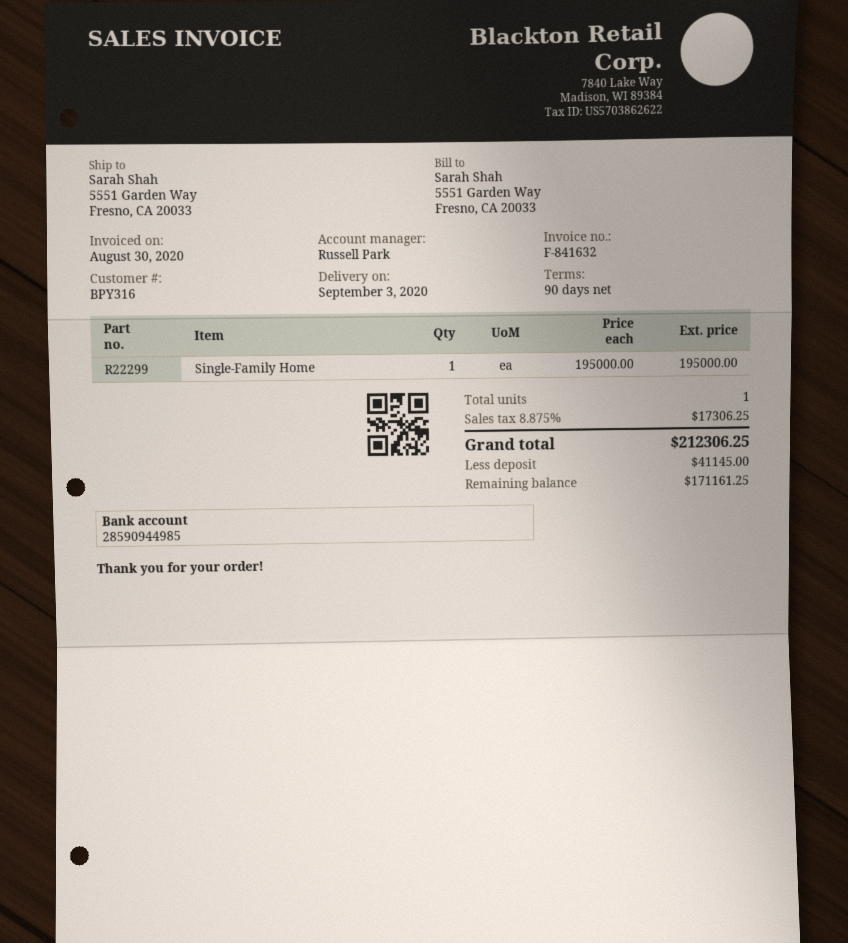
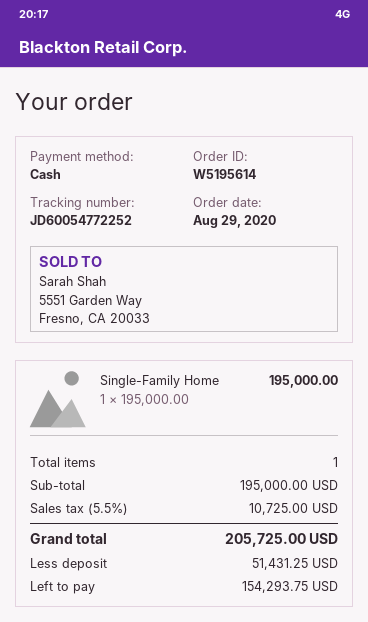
tax: 8.875% = 17306.25 -> 5.5% = 10725.00
total: 212306.25 -> 205725.00
deposit: 41145.00 -> 51431.25
balance: 171161.25 -> 154293.75

